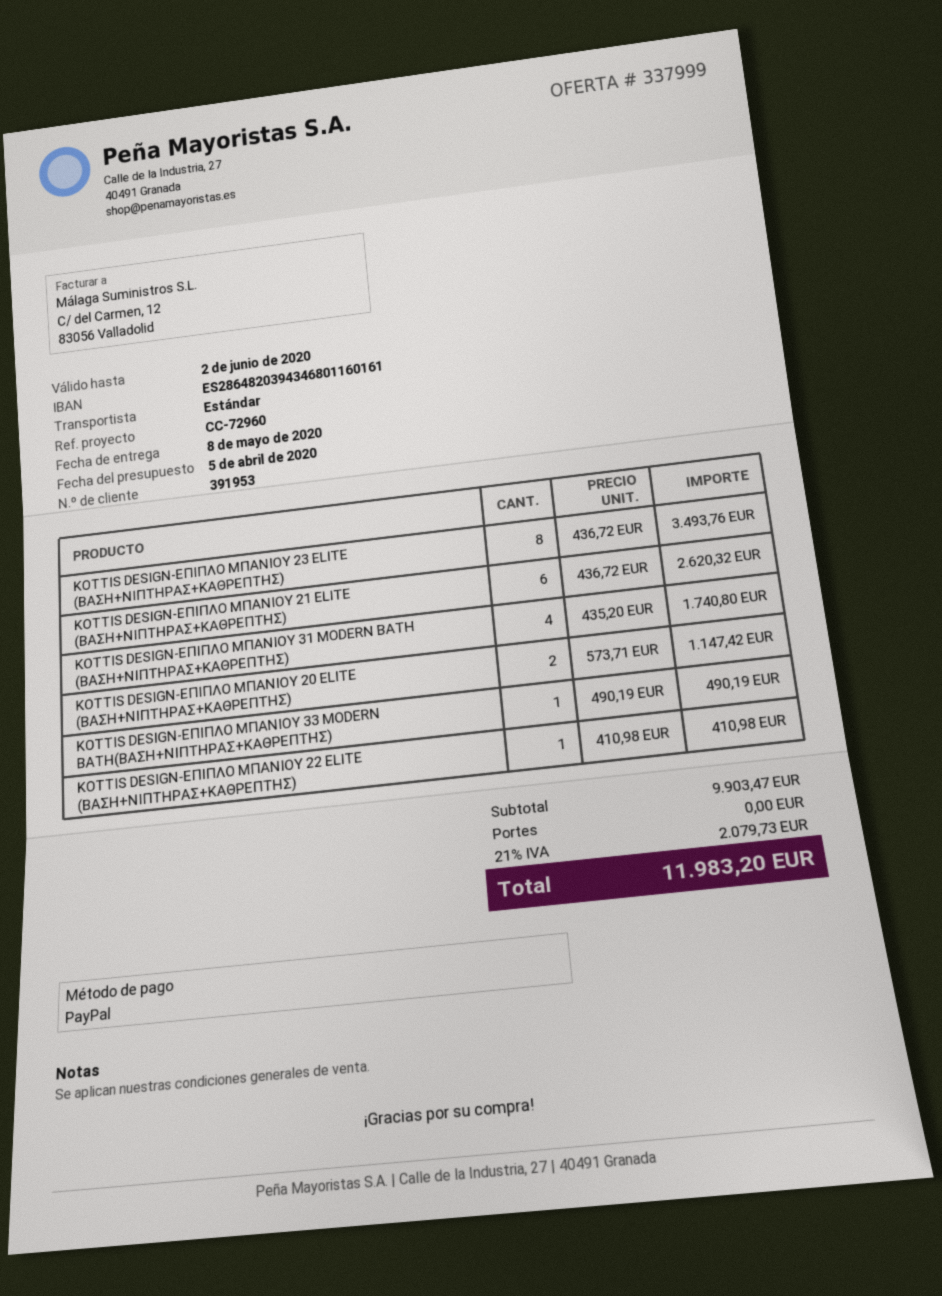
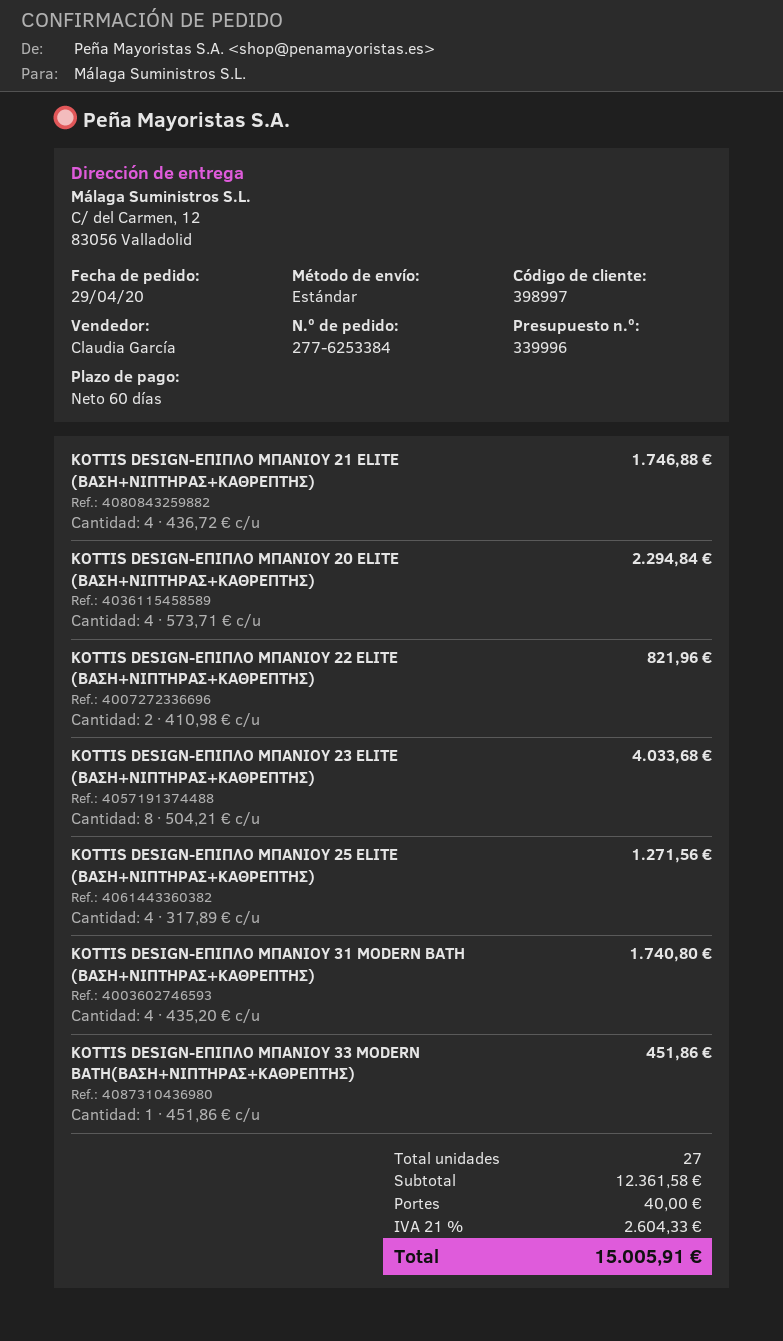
quote number: 337999 -> 339996
customer number: 391953 -> 398997
KOTTIS DESIGN-ΕΠΙΠΛΟ ΜΠΑΝΙΟΥ 23 ELITE (ΒΑΣΗ+ΝΙΠΤΗΡΑΣ+ΚΑΘΡΕΠΤΗΣ): 8 x 436.72 = 3493.76 -> 8 x 504.21 = 4033.68
KOTTIS DESIGN-EΠΙΠΛΟ ΜΠΑΝΙΟΥ 21 ELITE (ΒΑΣΗ+ΝΙΠΤΗΡΑΣ+ΚΑΘΡΕΠΤΗΣ): 6 x 436.72 = 2620.32 -> 4 x 436.72 = 1746.88
KOTTIS DESIGN-ΕΠΙΠΛΟ ΜΠΑΝΙΟΥ 20 ELITE (ΒΑΣΗ+ΝΙΠΤΗΡΑΣ+ΚΑΘΡΕΠΤΗΣ): 2 x 573.71 = 1147.42 -> 4 x 573.71 = 2294.84
ΚΟΤΤΙS DESIGN-ΕΠΙΠΛΟ ΜΠΑΝΙΟΥ 33 MODERN BATH(ΒΑΣΗ+ΝΙΠΤΗΡΑΣ+ΚΑΘΡΕΠΤΗΣ): 1 x 490.19 = 490.19 -> 1 x 451.86 = 451.86
KOTTIS DESIGN-ΕΠΙΠΛΟ ΜΠΑΝΙΟΥ 22 ELITE (ΒΑΣΗ+ΝΙΠΤΗΡΑΣ+ΚΑΘΡΕΠΤΗΣ): 1 x 410.98 = 410.98 -> 2 x 410.98 = 821.96
KOTTIS DESIGN-ΕΠΙΠΛΟ ΜΠΑΝΙΟΥ 25 ELITE (ΒΑΣΗ+ΝΙΠΤΗΡΑΣ+ΚΑΘΡΕΠΤΗΣ): none -> 4 x 317.89 = 1271.56
subtotal: 9903.47 -> 12361.58
shipping: 0.00 -> 40.00
tax: 21% = 2079.73 -> 21% = 2604.33
total: 11983.20 -> 15005.91

